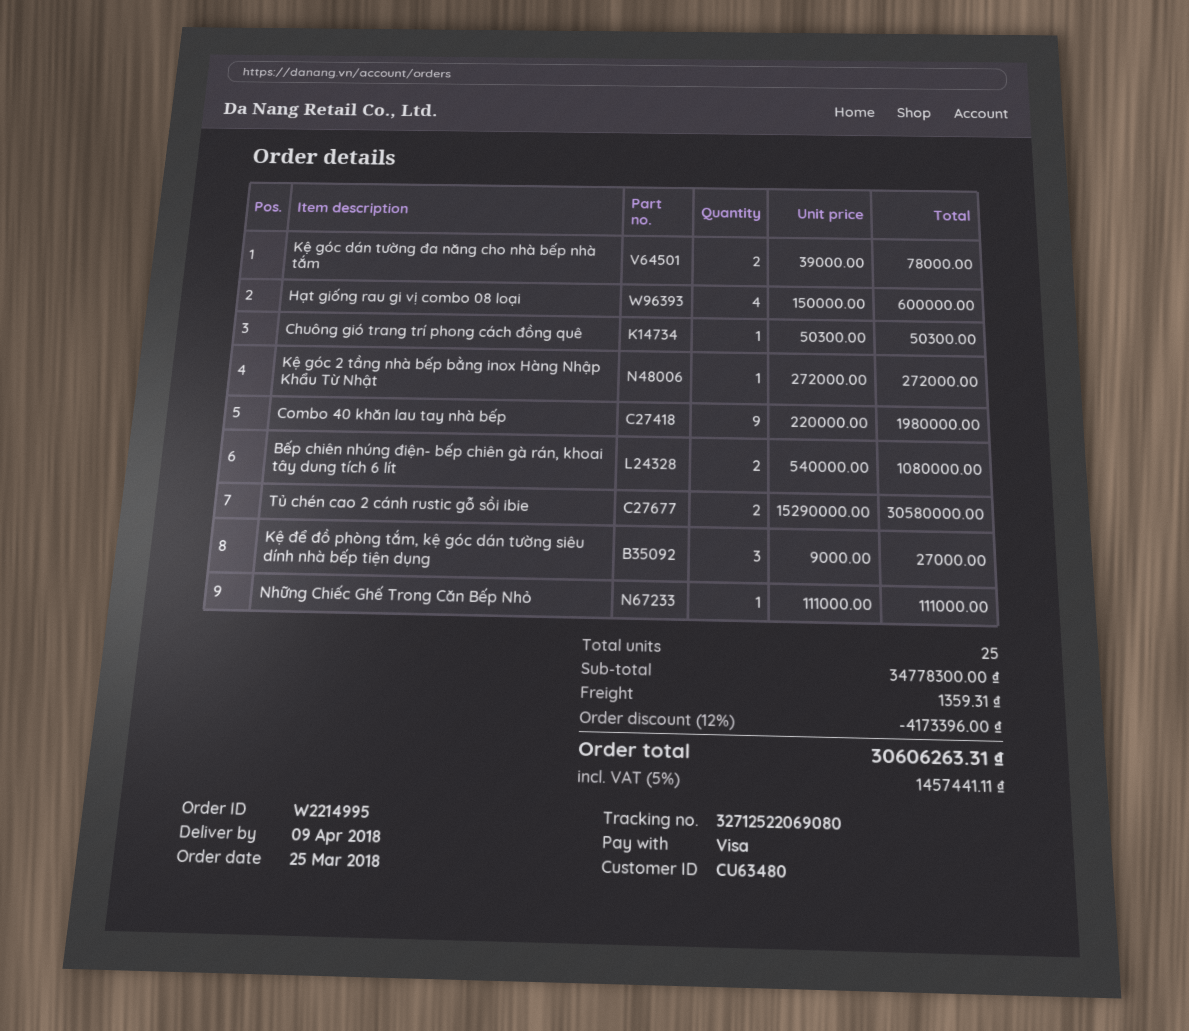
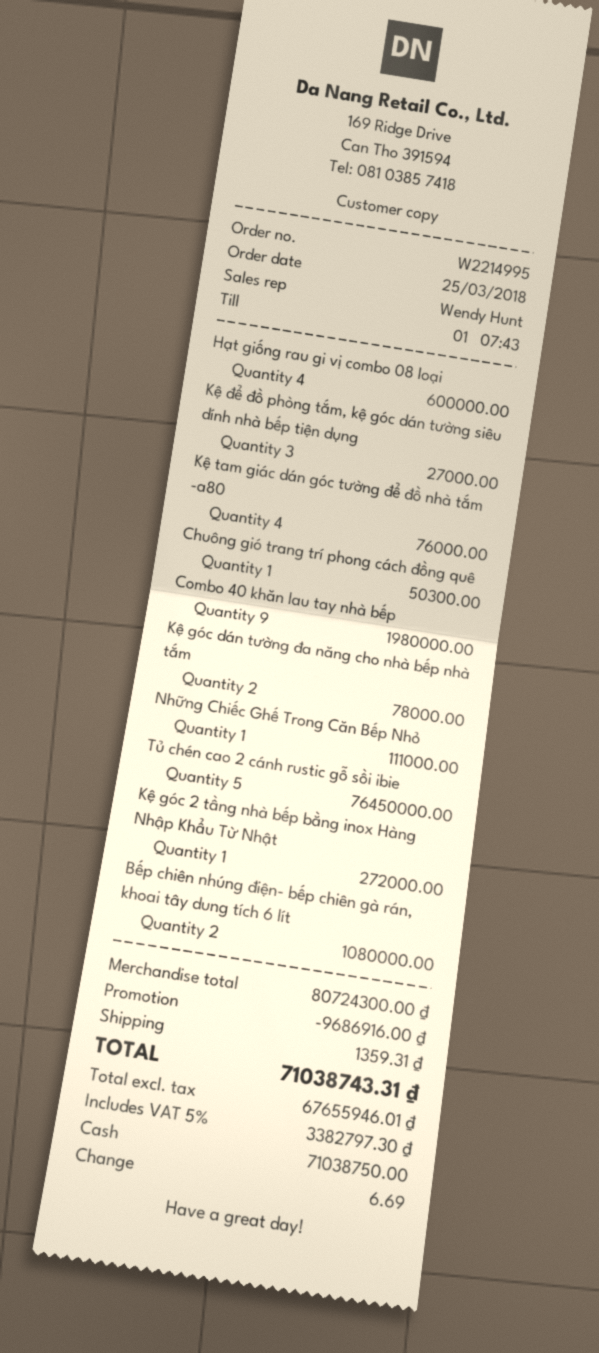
payment method: Visa -> cash
Tủ chén cao 2 cánh rustic gỗ sồi ibie: 2 for 30580000.00 -> 5 for 76450000.00
Kệ tam giác dán góc tường để đồ nhà tắm -a80: none -> 4 for 76000.00
subtotal: 34778300.00 -> 80724300.00
discount: 4173396.00 -> 9686916.00
tax: 5% = 1457441.11 -> 5% = 3382797.30
total: 30606263.31 -> 71038743.31

